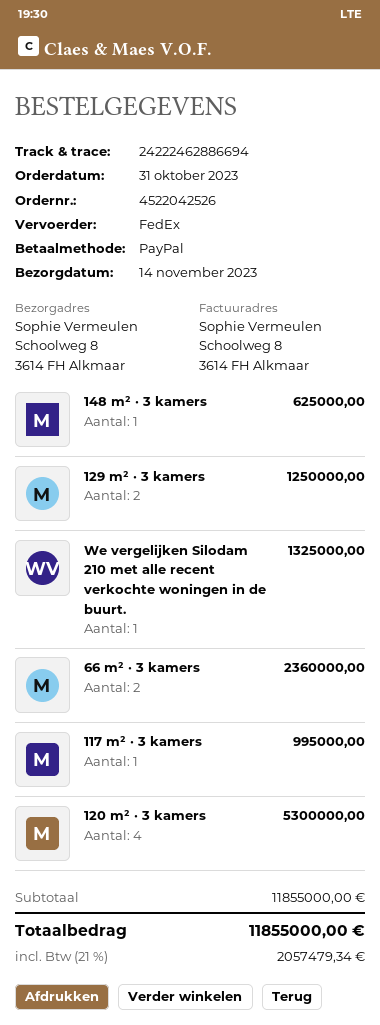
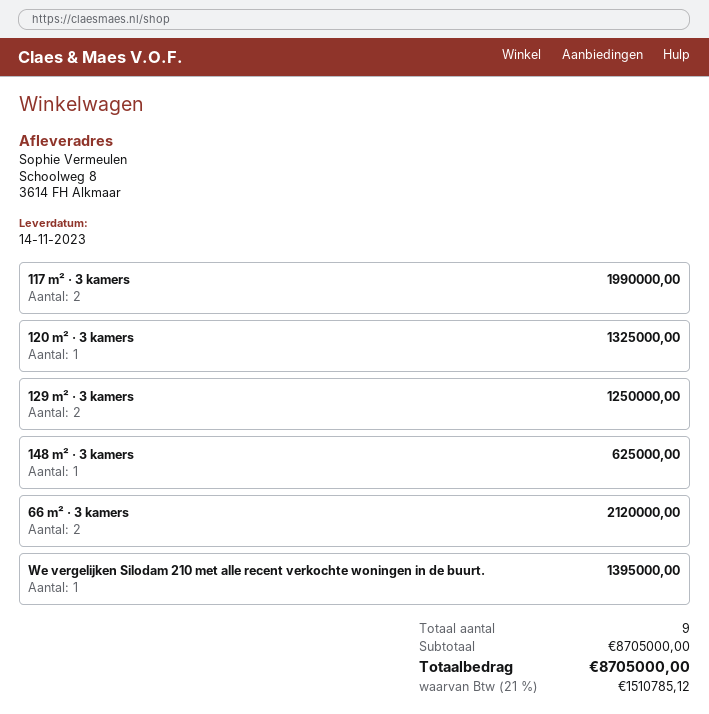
We vergelijken Silodam 210 met alle recent verkochte woningen in de buurt.: 1 for 1325000.00 -> 1 for 1395000.00
66 m² · 3 kamers: 2 for 2360000.00 -> 2 for 2120000.00
117 m² · 3 kamers: 1 for 995000.00 -> 2 for 1990000.00
120 m² · 3 kamers: 4 for 5300000.00 -> 1 for 1325000.00
subtotal: 11855000.00 -> 8705000.00
tax: 21% = 2057479.34 -> 21% = 1510785.12
total: 11855000.00 -> 8705000.00

